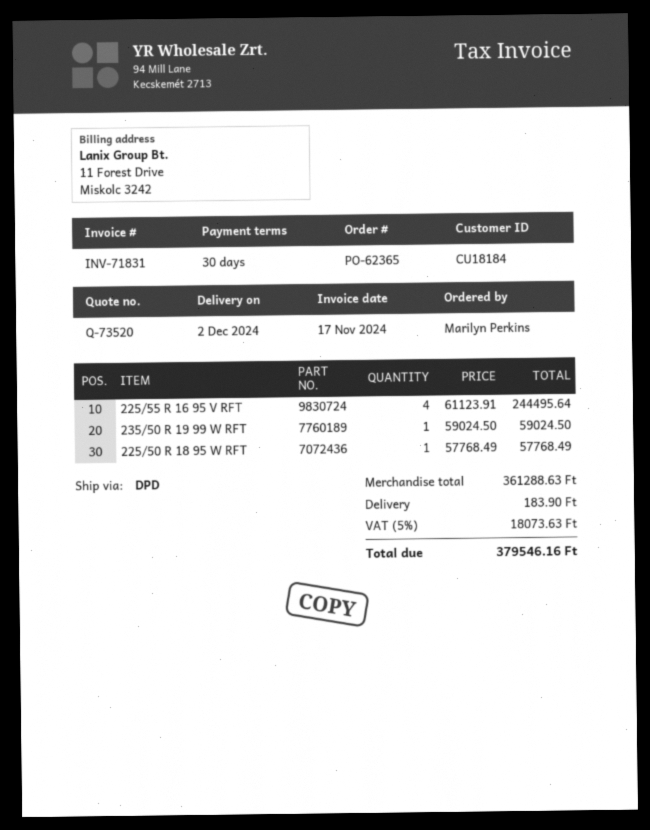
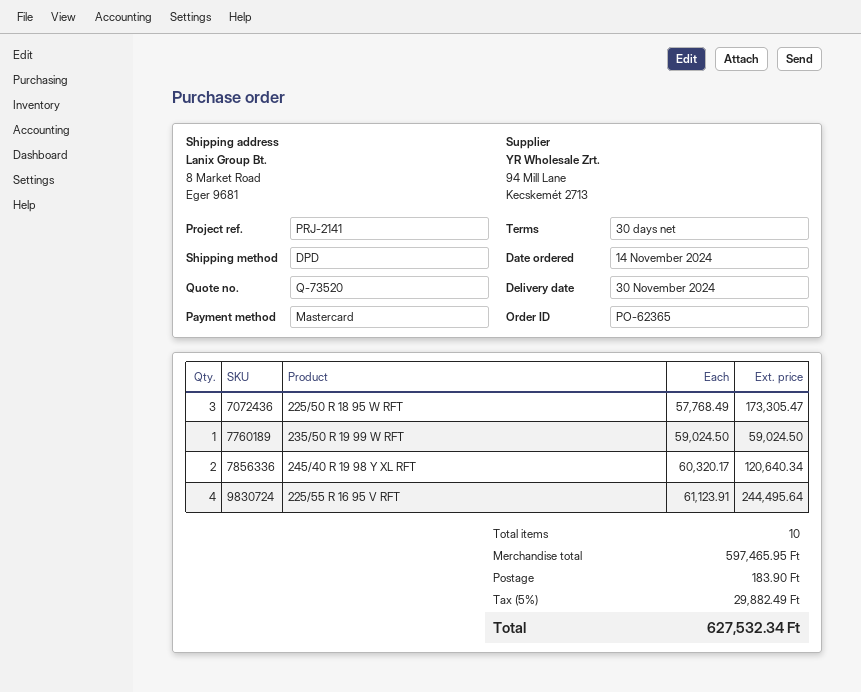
delivery date: 2024-12-02 -> 2024-11-30
225/50 R 18 95 W RFT: 1 x 57768.49 = 57768.49 -> 3 x 57768.49 = 173305.47
245/40 R 19 98 Y XL RFT: none -> 2 x 60320.17 = 120640.34
subtotal: 361288.63 -> 597465.95
tax: 5% = 18073.63 -> 5% = 29882.49
total: 379546.16 -> 627532.34

